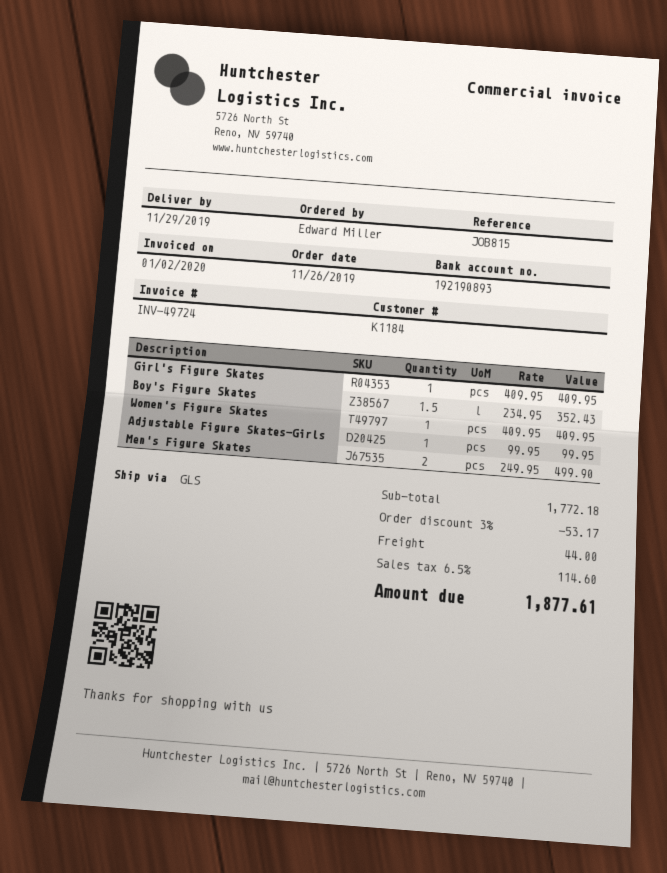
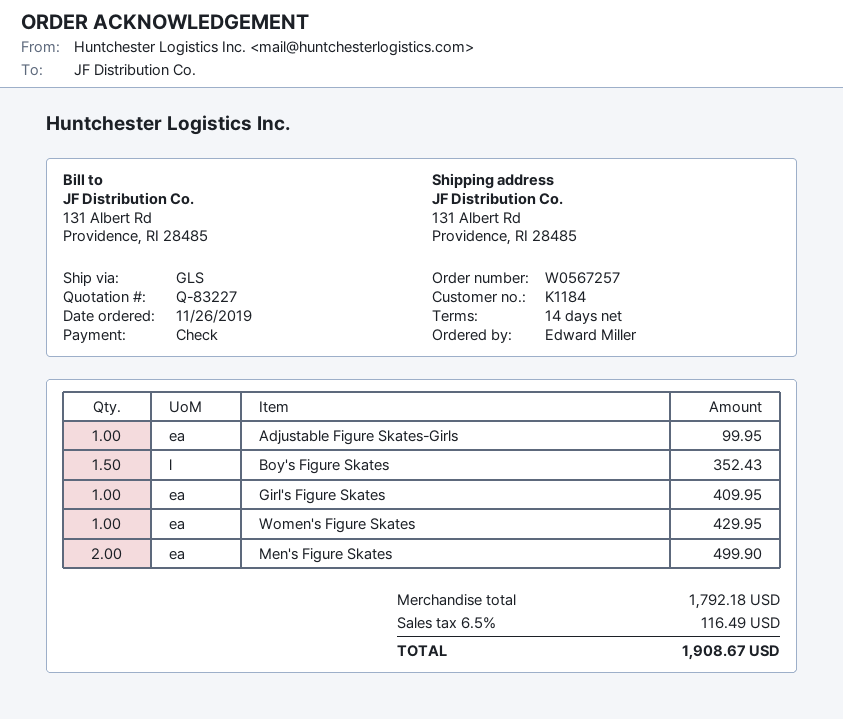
Women's Figure Skates: 1 for 409.95 -> 1 for 429.95
subtotal: 1772.18 -> 1792.18
discount: 3% = 53.17 -> none
shipping: 44.00 -> none
tax: 6.5% = 114.60 -> 6.5% = 116.49
total: 1877.61 -> 1908.67

